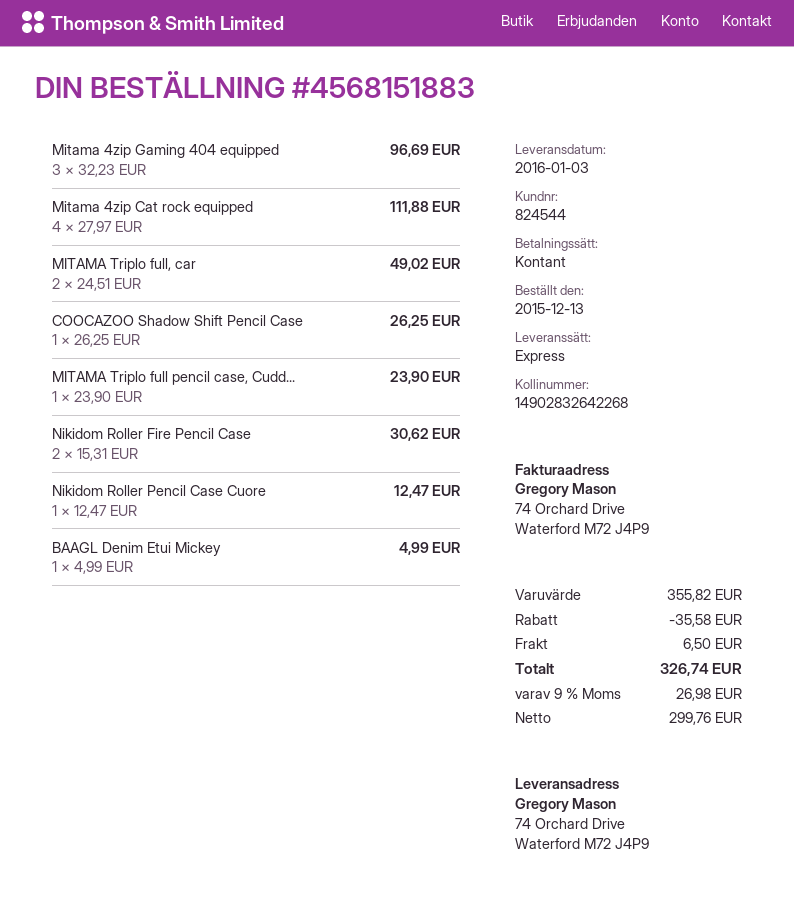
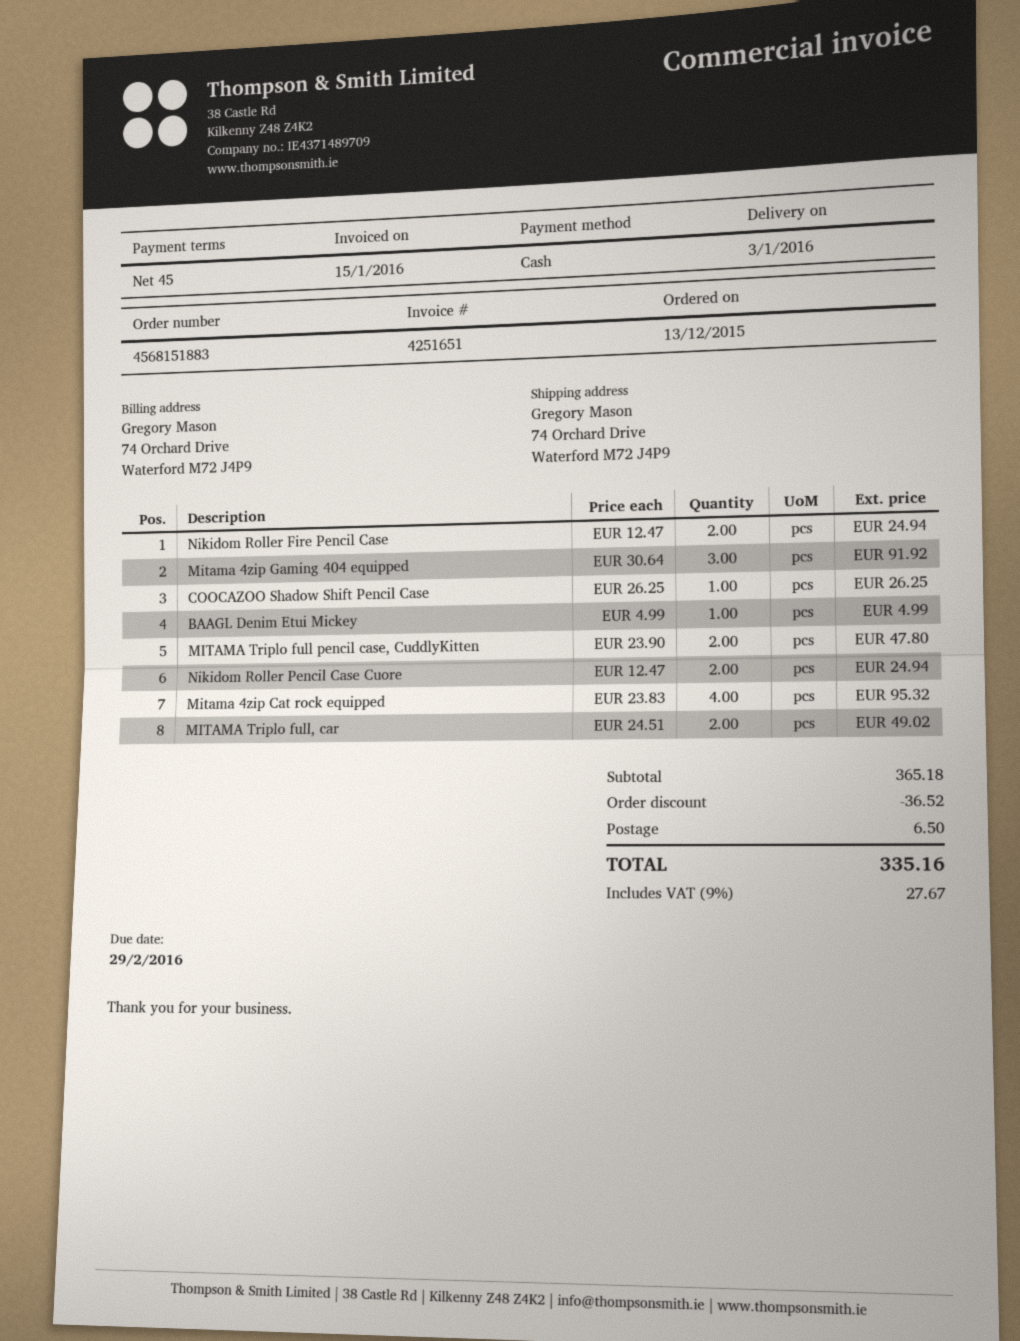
Mitama 4zip Gaming 404 equipped: 3 x 32.23 = 96.69 -> 3 x 30.64 = 91.92
Mitama 4zip Cat rock equipped: 4 x 27.97 = 111.88 -> 4 x 23.83 = 95.32
MITAMA Triplo full pencil case, Cudd...: 1 x 23.90 = 23.90 -> 2 x 23.90 = 47.80
Nikidom Roller Fire Pencil Case: 2 x 15.31 = 30.62 -> 2 x 12.47 = 24.94
Nikidom Roller Pencil Case Cuore: 1 x 12.47 = 12.47 -> 2 x 12.47 = 24.94
subtotal: 355.82 -> 365.18
discount: 35.58 -> 36.52
tax: 9% = 26.98 -> 9% = 27.67
total: 326.74 -> 335.16

